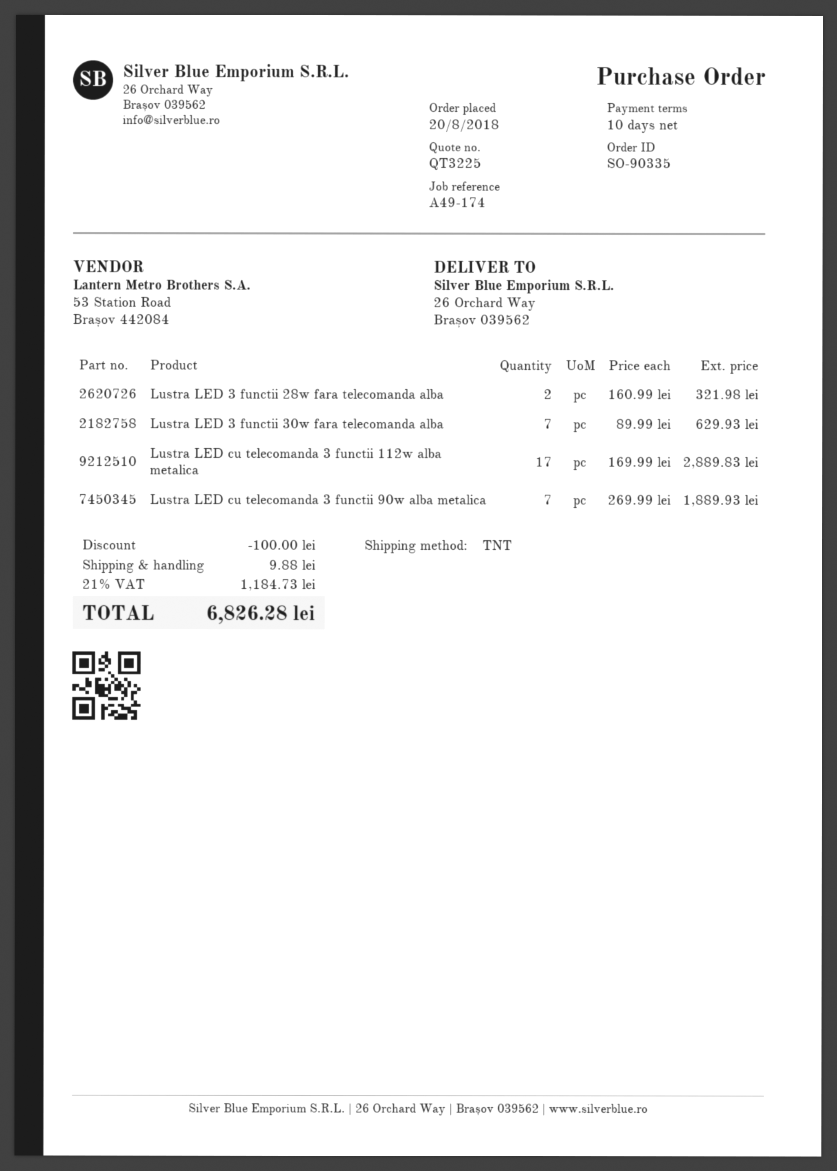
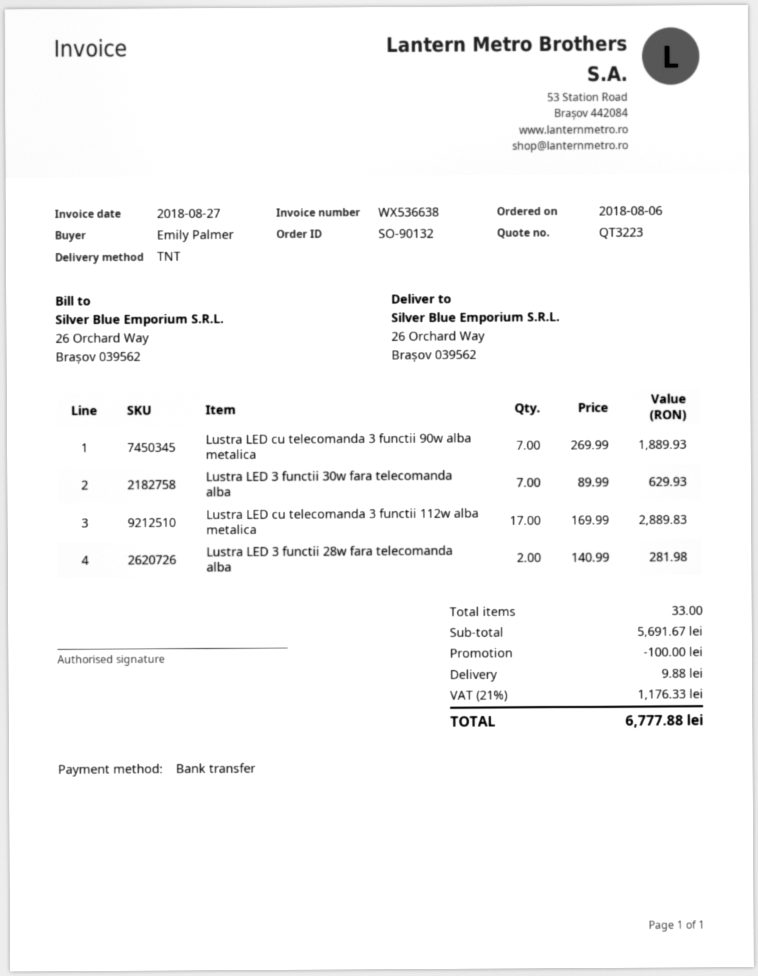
quote number: QT3225 -> QT3223
order number: SO-90335 -> SO-90132
order date: 2018-08-20 -> 2018-08-06
Lustra LED 3 functii 28w fara telecomanda alba: 2 x 160.99 = 321.98 -> 2 x 140.99 = 281.98
tax: 21% = 1184.73 -> 21% = 1176.33
total: 6826.28 -> 6777.88

